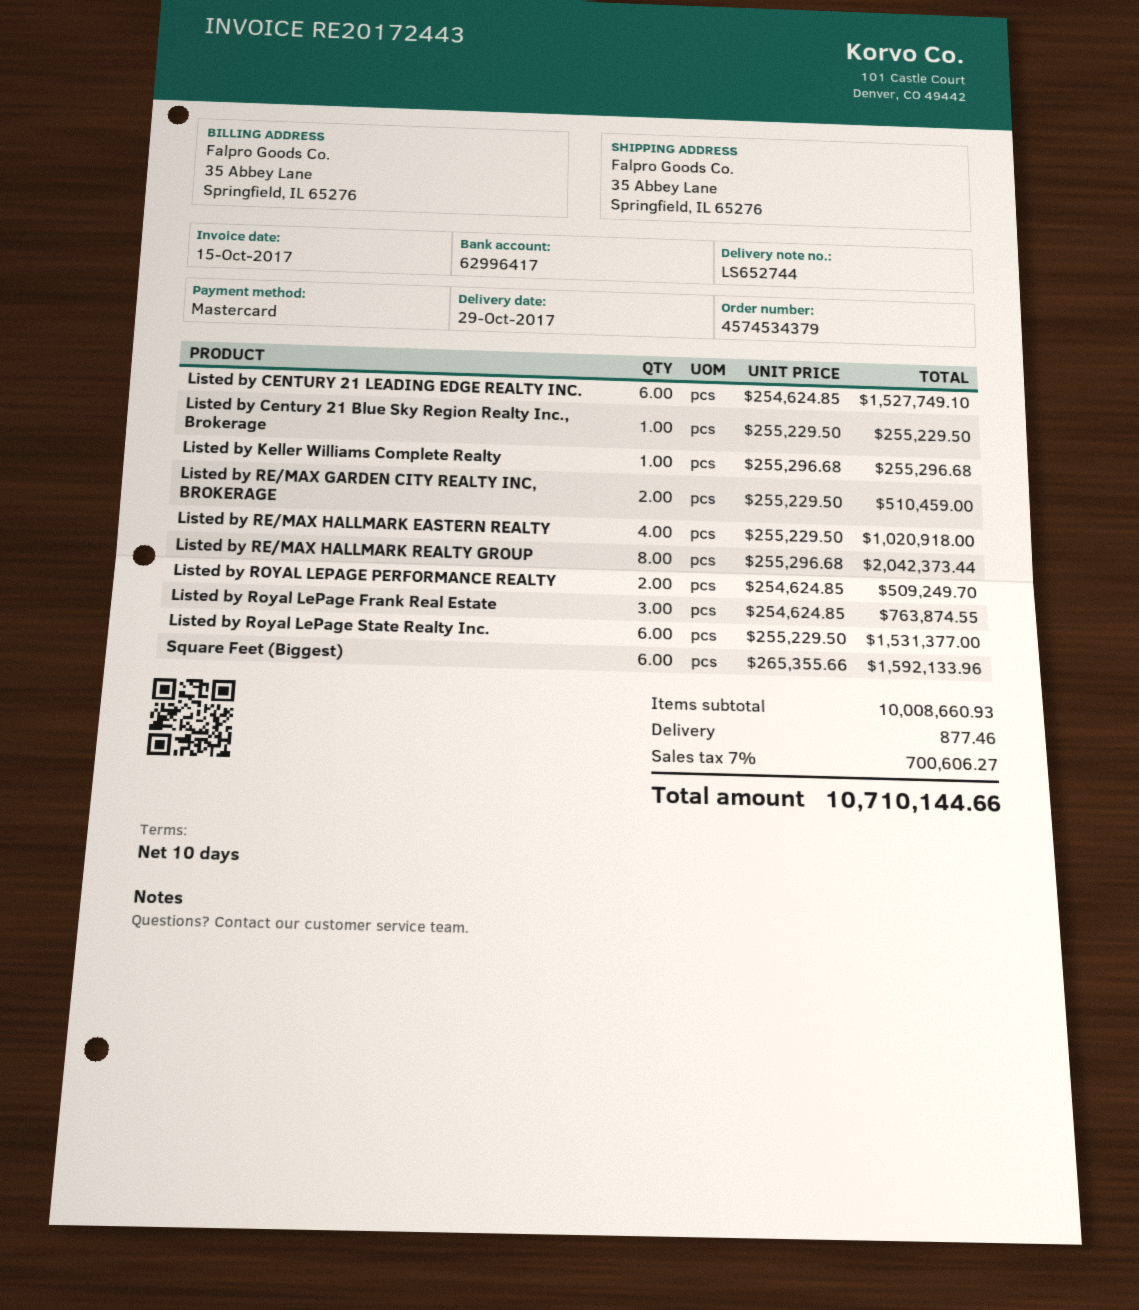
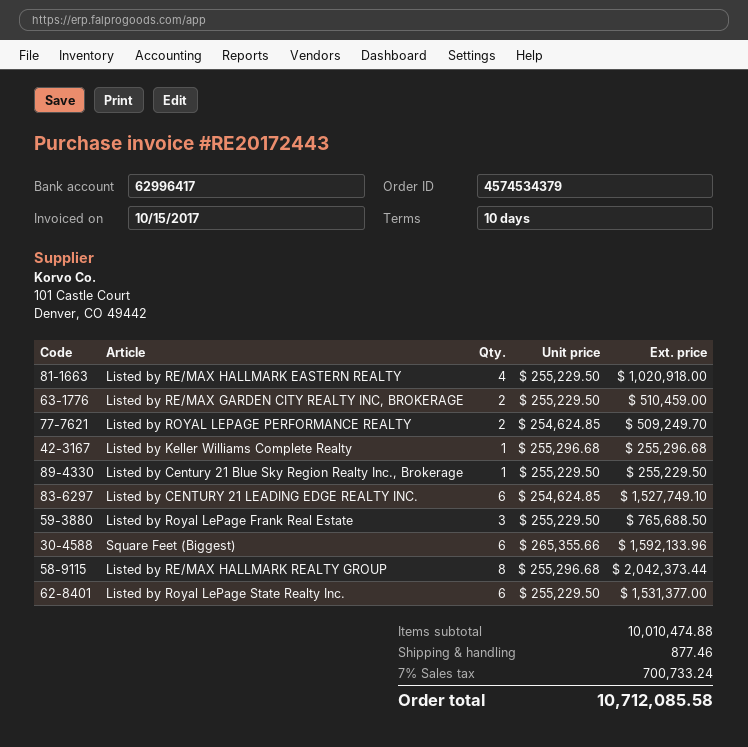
Listed by Royal LePage Frank Real Estate: 3 x 254624.85 = 763874.55 -> 3 x 255229.50 = 765688.50
subtotal: 10008660.93 -> 10010474.88
tax: 7% = 700606.27 -> 7% = 700733.24
total: 10710144.66 -> 10712085.58

